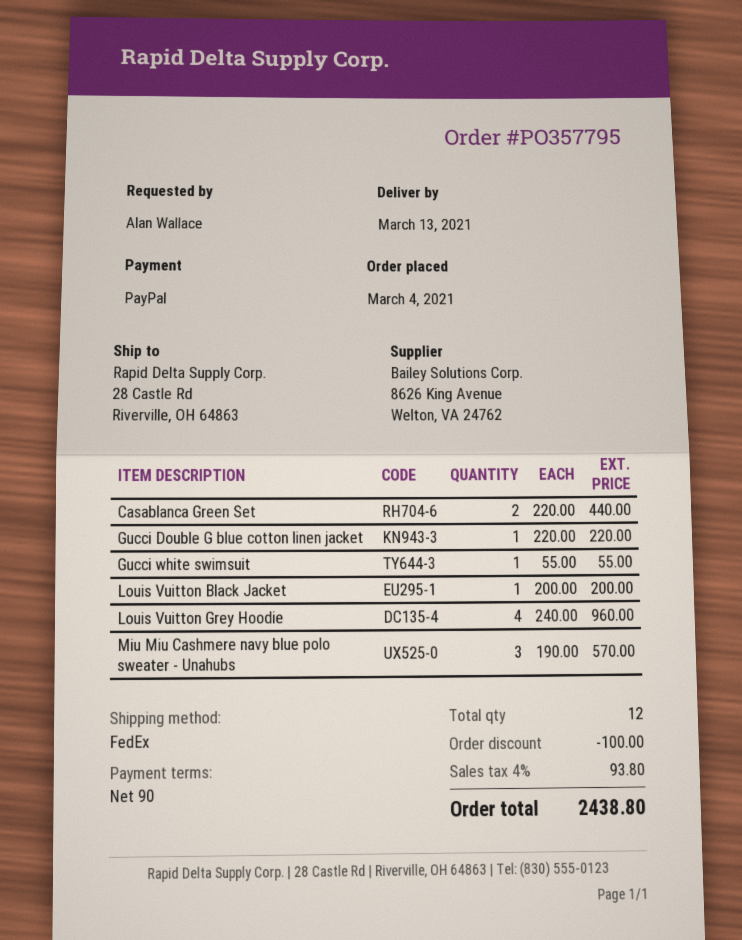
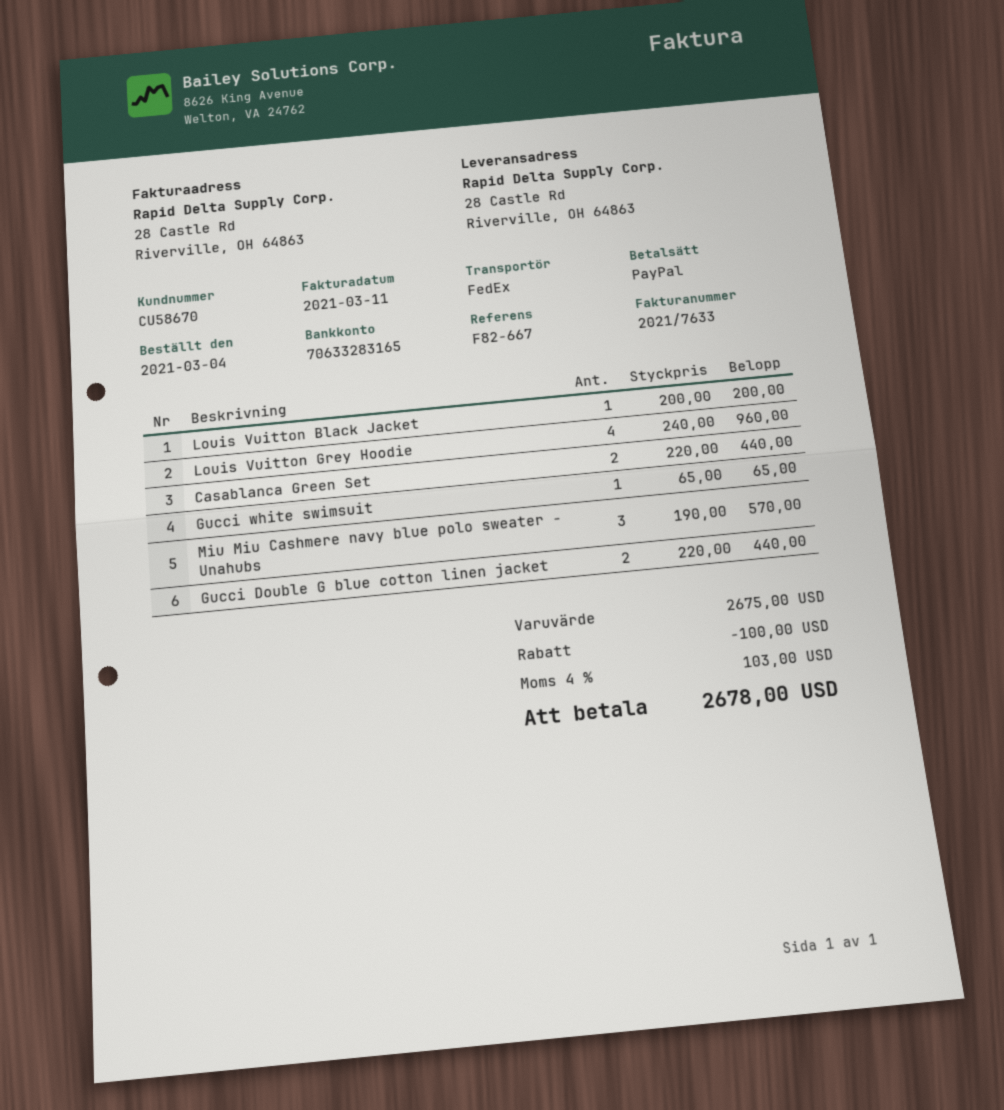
Gucci Double G blue cotton linen jacket: 1 x 220.00 = 220.00 -> 2 x 220.00 = 440.00
Gucci white swimsuit: 1 x 55.00 = 55.00 -> 1 x 65.00 = 65.00
tax: 4% = 93.80 -> 4% = 103.00
total: 2438.80 -> 2678.00

